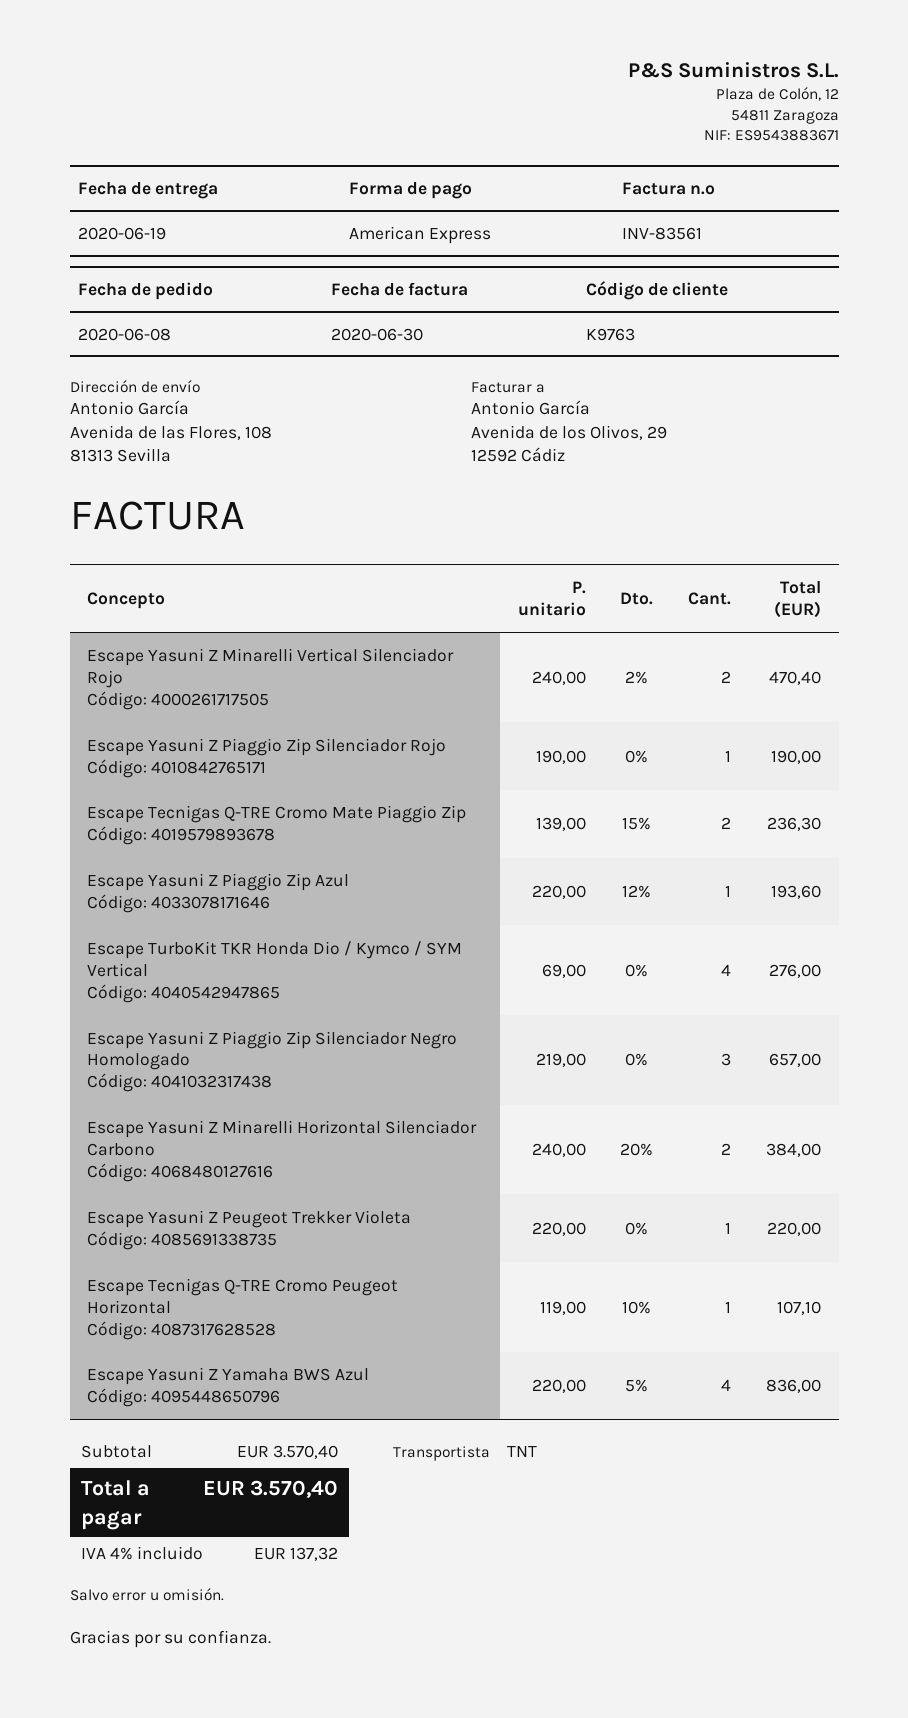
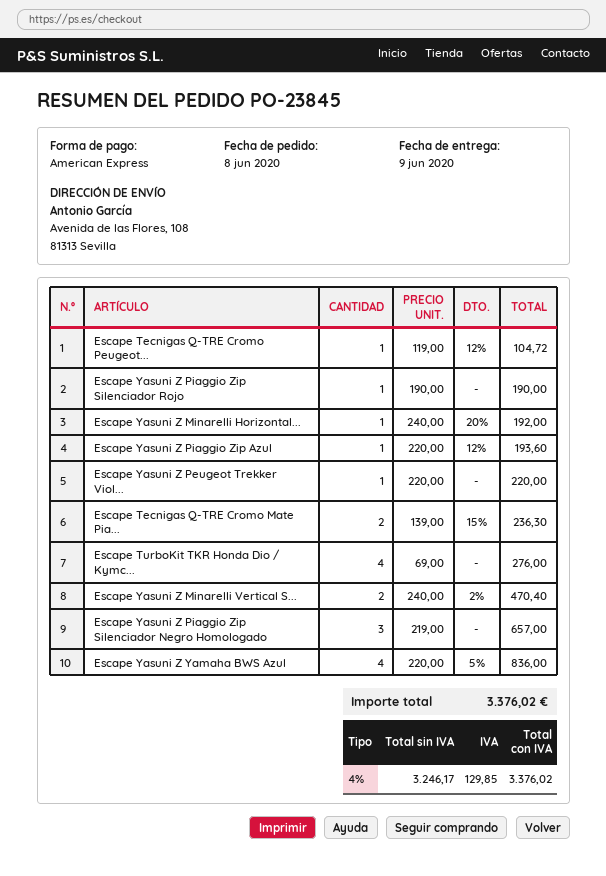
delivery date: 2020-06-19 -> 2020-06-09
Escape Yasuni Z Minarelli Horizontal Silenciador Carbono: 2 x 240.00 - 20% = 384.00 -> 1 x 240.00 - 20% = 192.00
Escape Tecnigas Q-TRE Cromo Peugeot Horizontal: 1 x 119.00 - 10% = 107.10 -> 1 x 119.00 - 12% = 104.72
tax: 4% = 137.32 -> 4% = 129.85
total: 3570.40 -> 3376.02

